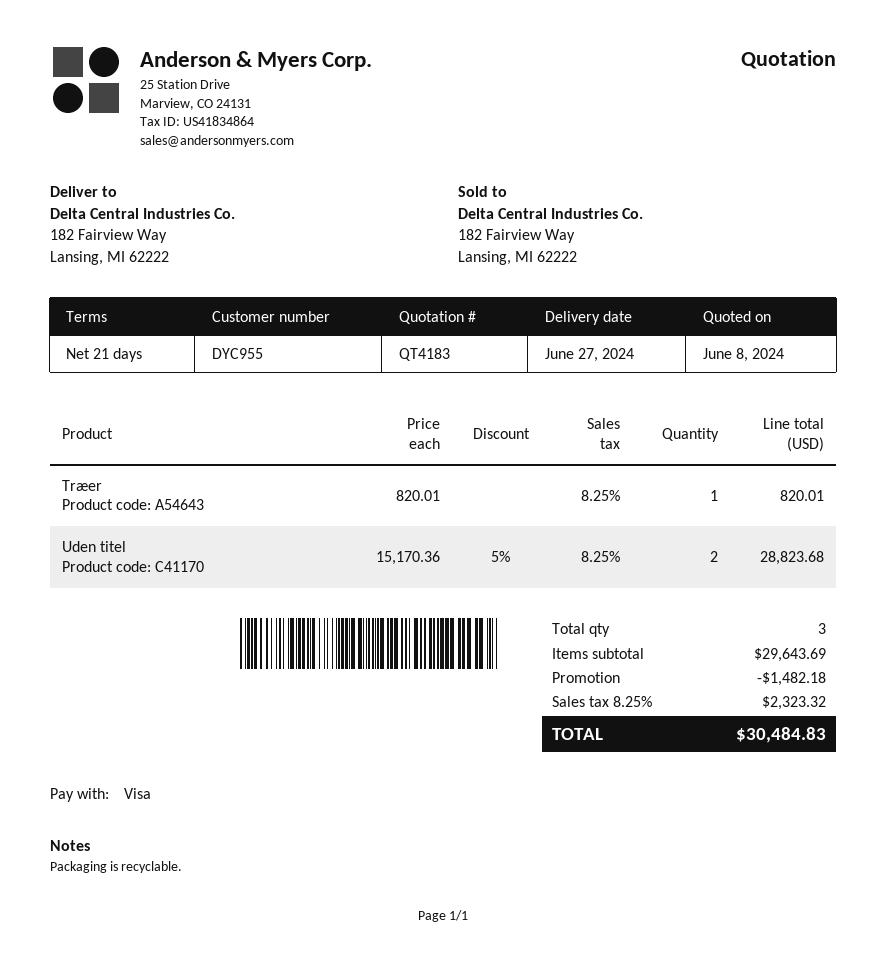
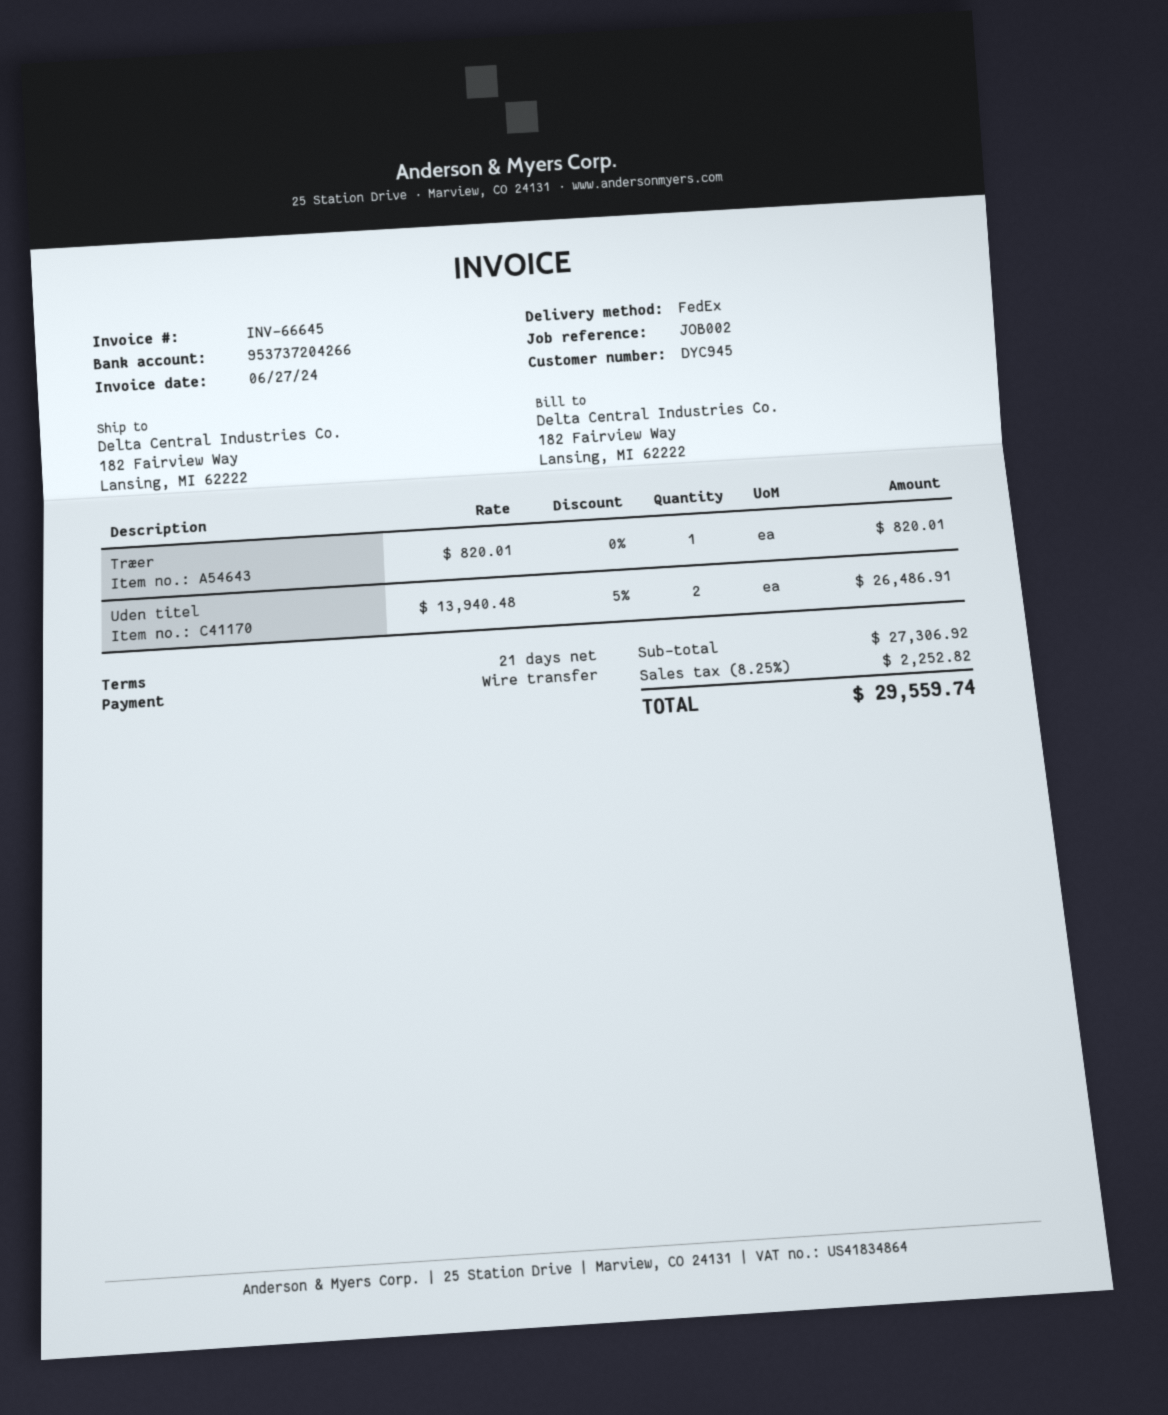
customer number: DYC955 -> DYC945
payment method: Visa -> bank transfer
Uden titel: 2 x 15170.36 - 5% = 28823.68 -> 2 x 13940.48 - 5% = 26486.91
subtotal: 29643.69 -> 27306.92
discount: 1482.18 -> none
tax: 8.25% = 2323.32 -> 8.25% = 2252.82
total: 30484.83 -> 29559.74

